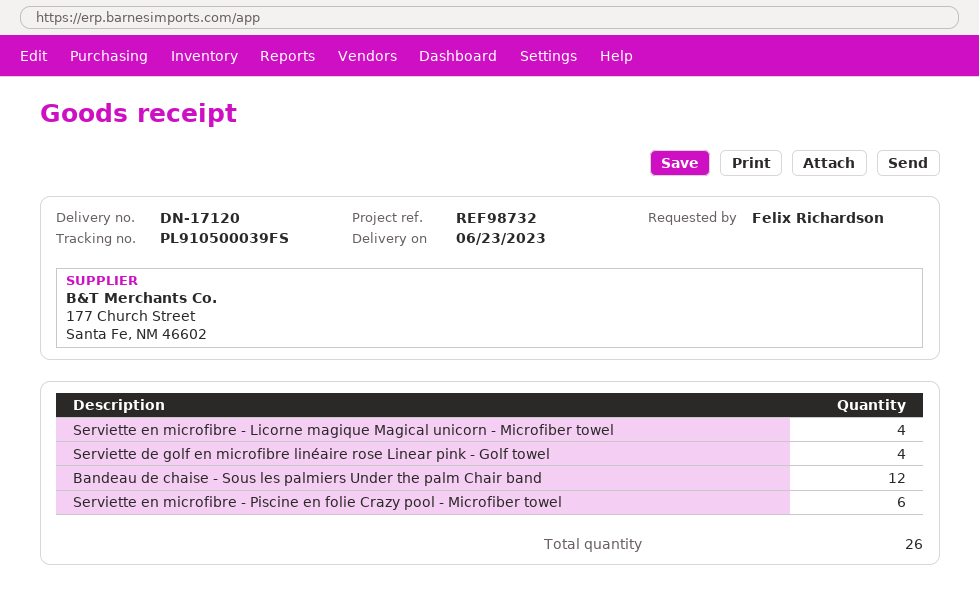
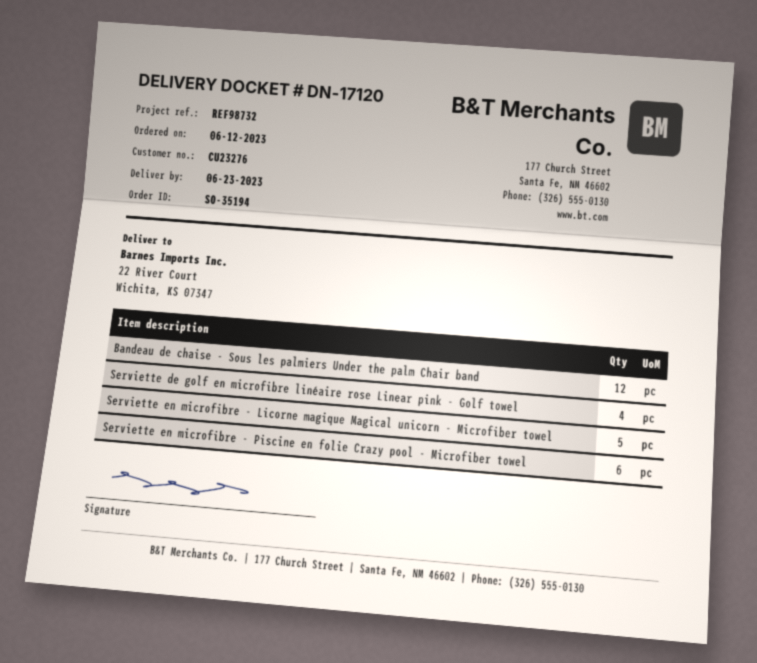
Serviette en microfibre - Licorne magique Magical unicorn - Microfiber towel: 4 -> 5

